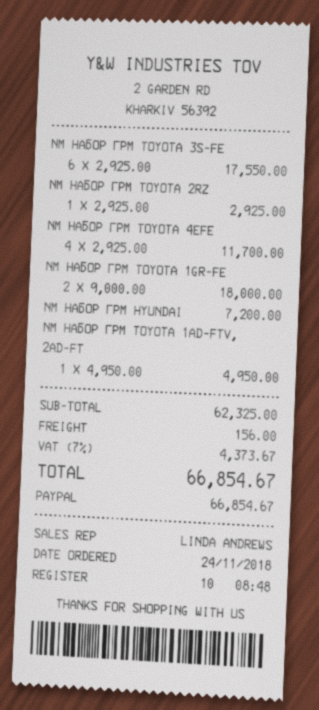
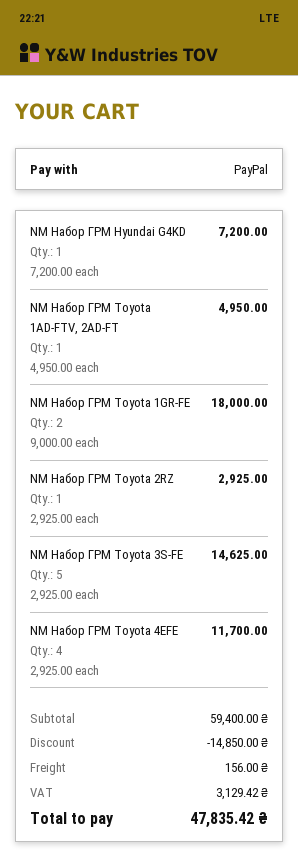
NM НАБОР ГРМ TOYOTA 3S-FE: 6 x 2925.00 = 17550.00 -> 5 x 2925.00 = 14625.00
subtotal: 62325.00 -> 59400.00
discount: none -> 14850.00
tax: 4373.67 -> 3129.42
total: 66854.67 -> 47835.42

